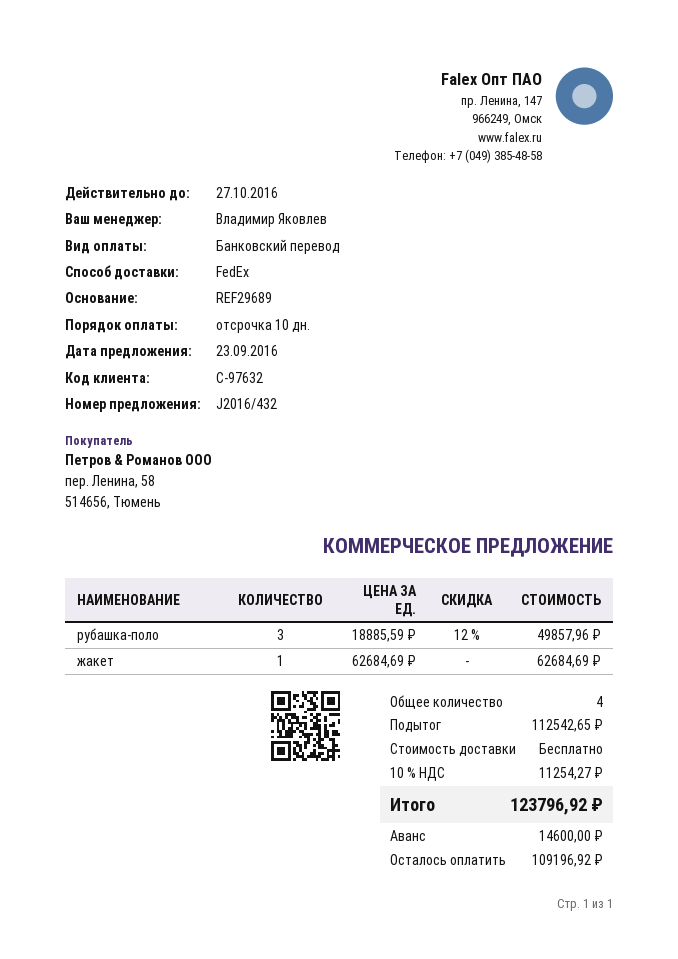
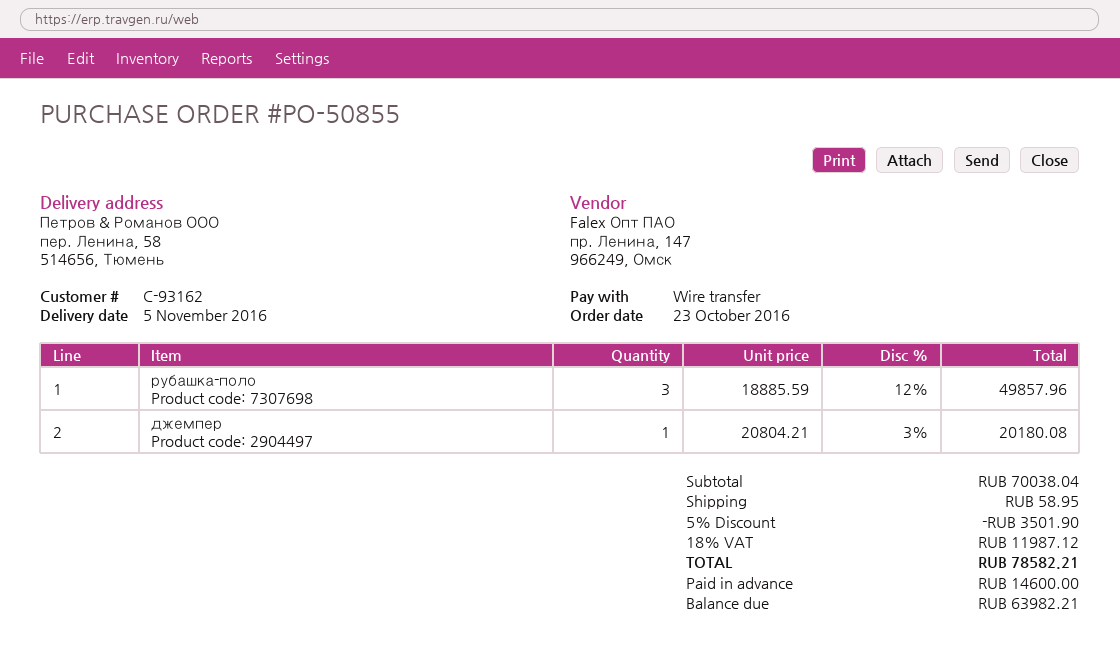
customer number: C-97632 -> C-93162
жакет: 1 x 62684.69 = 62684.69 -> none
джемпер: none -> 1 x 20804.21 - 3% = 20180.08
subtotal: 112542.65 -> 70038.04
discount: none -> 5% = 3501.90
shipping: 0.00 -> 58.95
tax: 10% = 11254.27 -> 18% = 11987.12
total: 123796.92 -> 78582.21
balance: 109196.92 -> 63982.21

